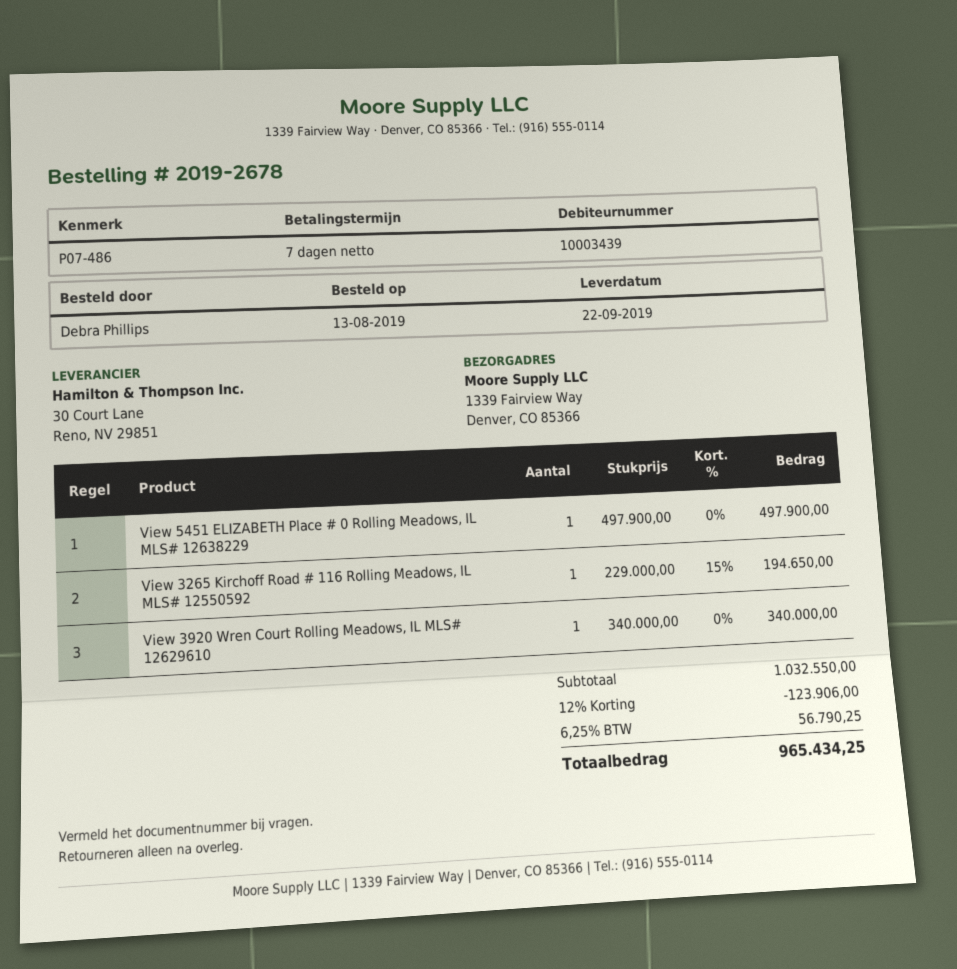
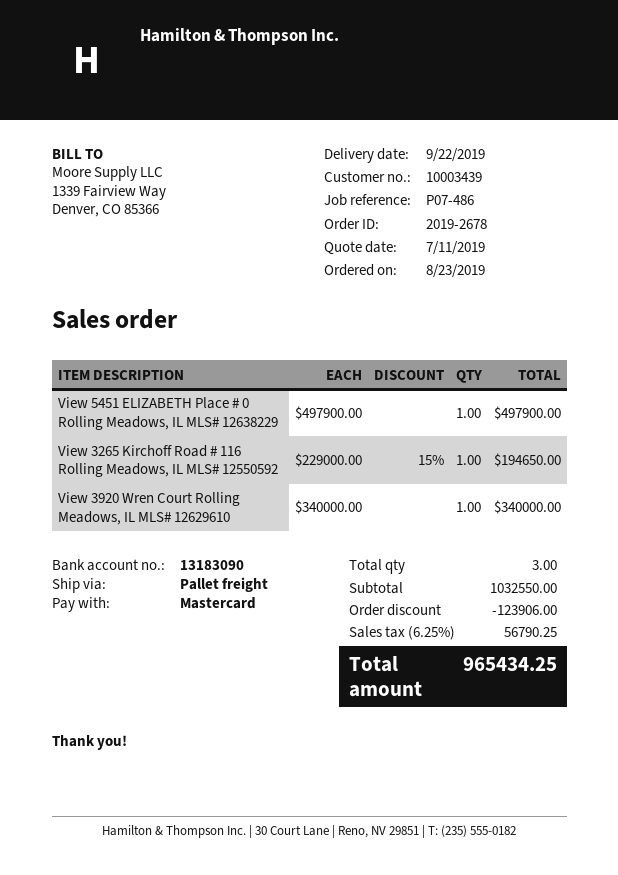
order date: 2019-08-13 -> 2019-08-23

